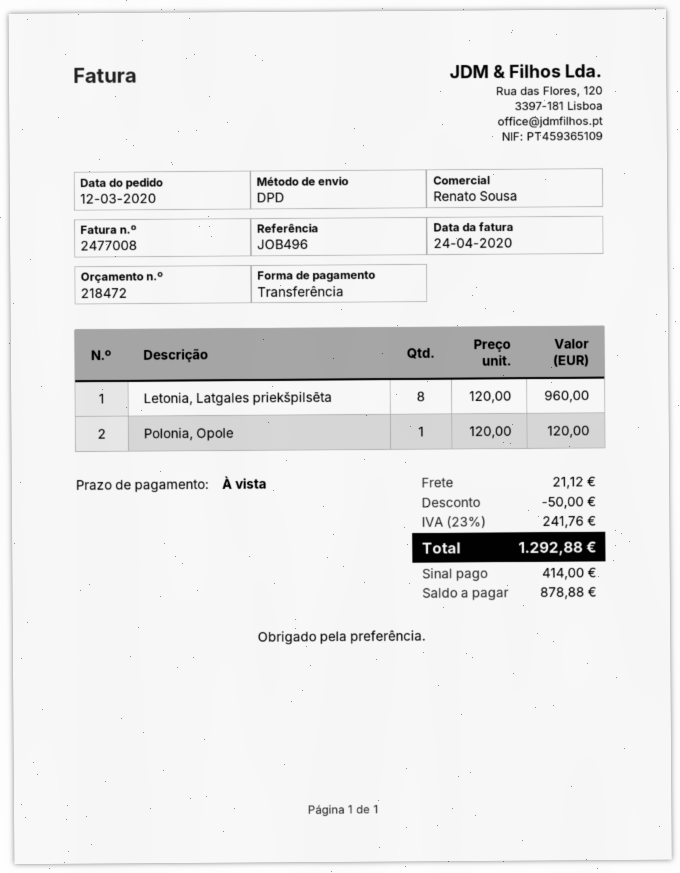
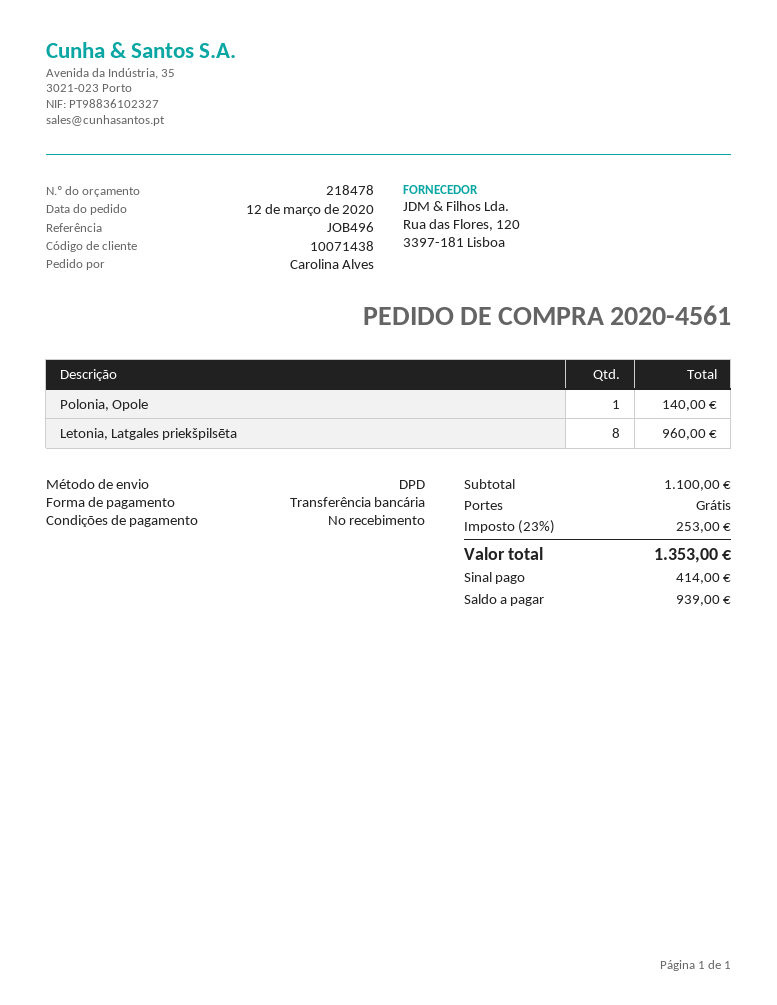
quote number: 218472 -> 218478
Polonia, Opole: 1 for 120.00 -> 1 for 140.00
discount: 50.00 -> none
shipping: 21.12 -> 0.00
tax: 23% = 241.76 -> 23% = 253.00
total: 1292.88 -> 1353.00
balance: 878.88 -> 939.00

